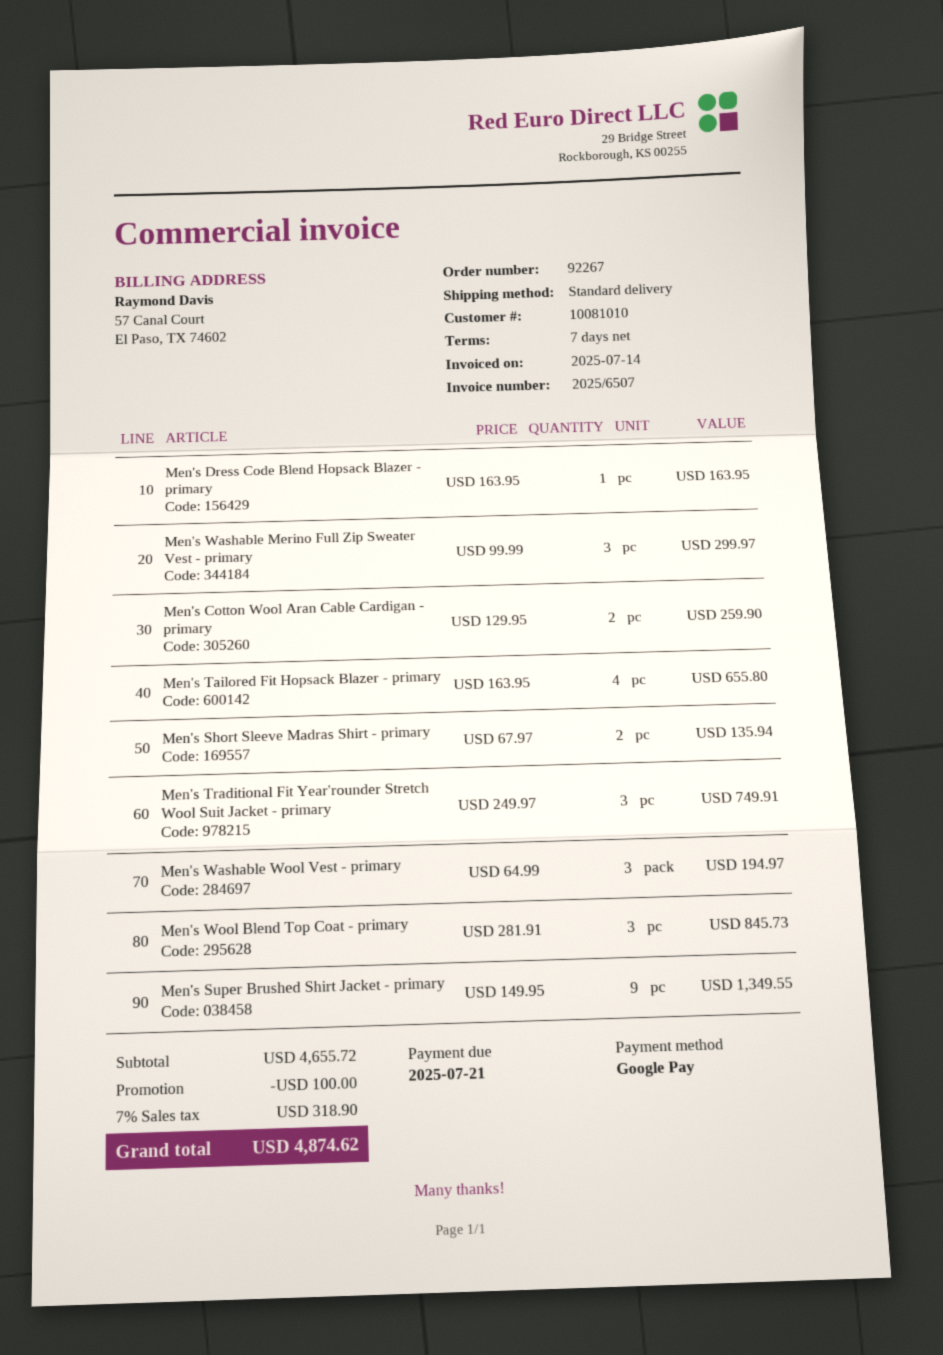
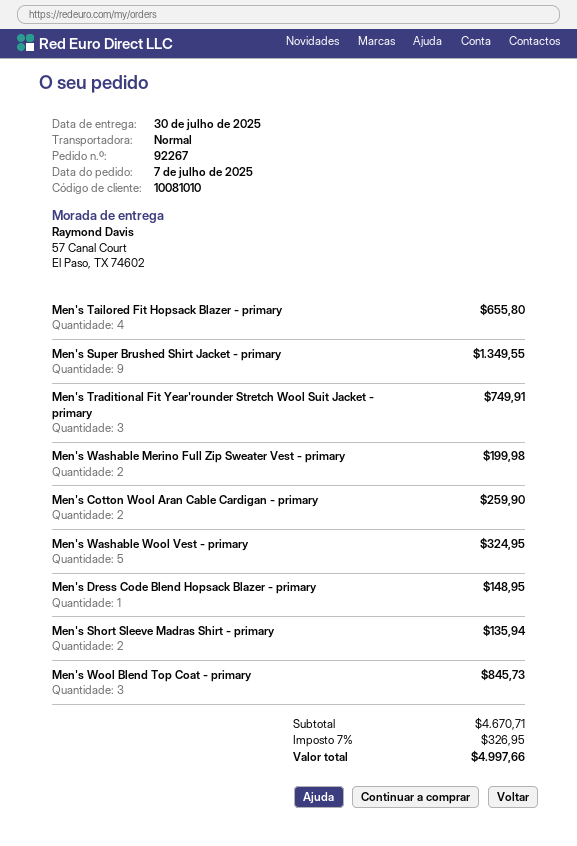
Men's Dress Code Blend Hopsack Blazer - primary: 1 for 163.95 -> 1 for 148.95
Men's Washable Merino Full Zip Sweater Vest - primary: 3 for 299.97 -> 2 for 199.98
Men's Washable Wool Vest - primary: 3 for 194.97 -> 5 for 324.95
subtotal: 4655.72 -> 4670.71
discount: 100.00 -> none
tax: 7% = 318.90 -> 7% = 326.95
total: 4874.62 -> 4997.66

